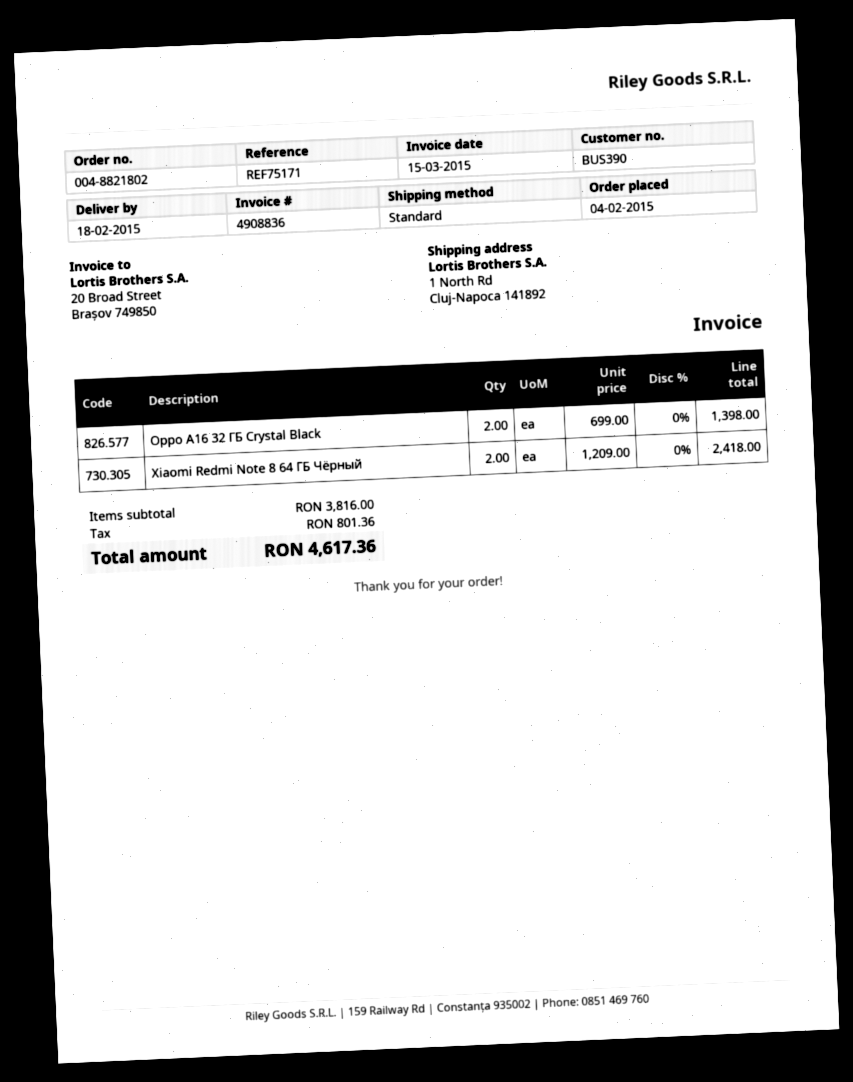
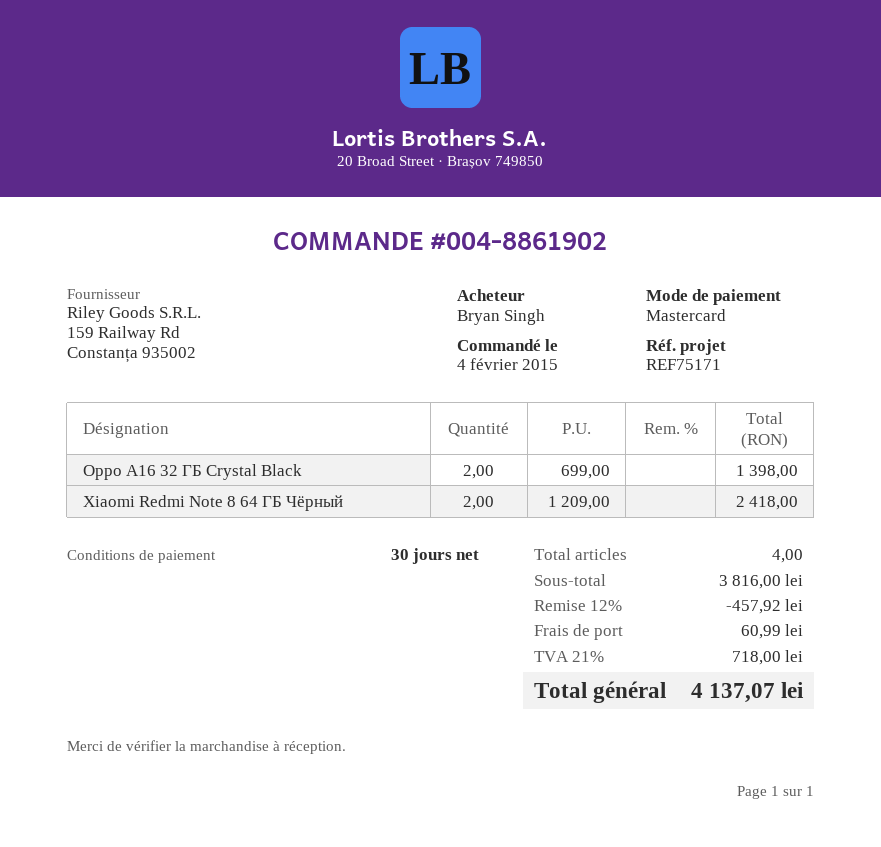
order number: 004-8821802 -> 004-8861902
discount: none -> 12% = 457.92
shipping: none -> 60.99
tax: 801.36 -> 718.00
total: 4617.36 -> 4137.07

